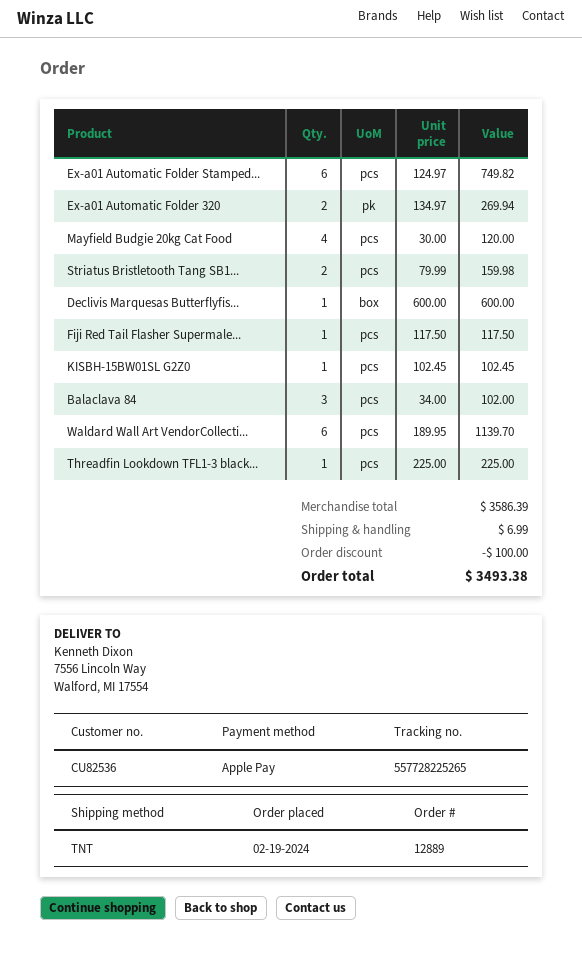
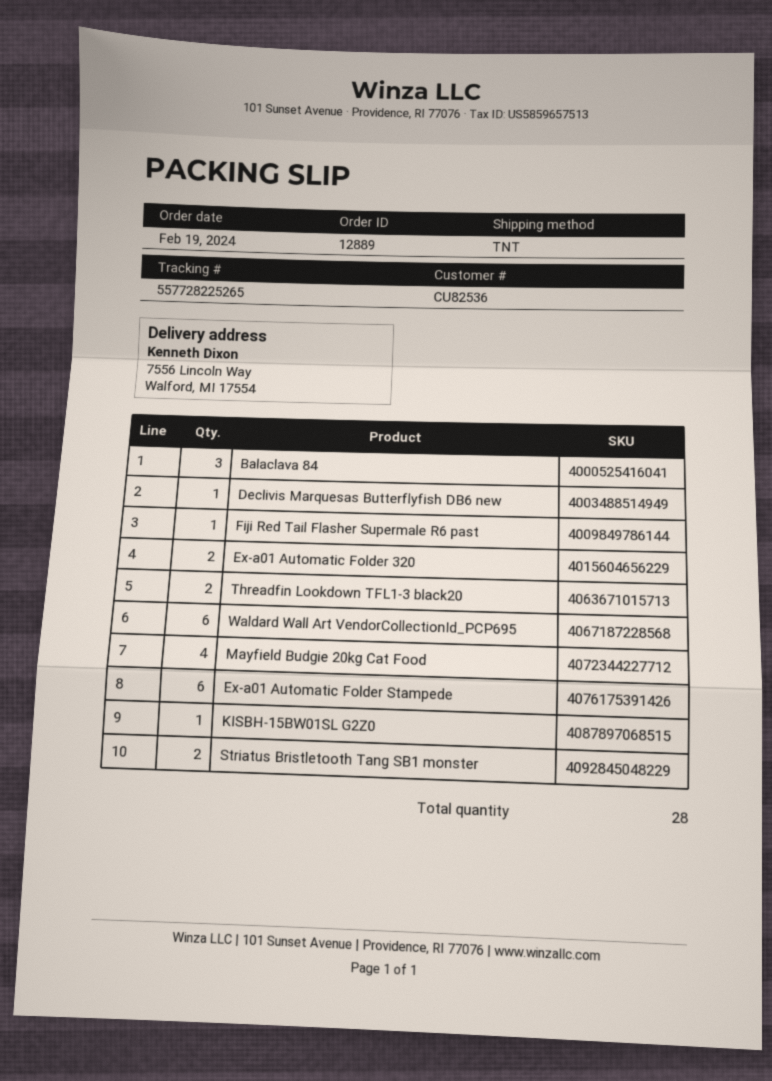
Threadfin Lookdown TFL1-3 black...: 1 -> 2

